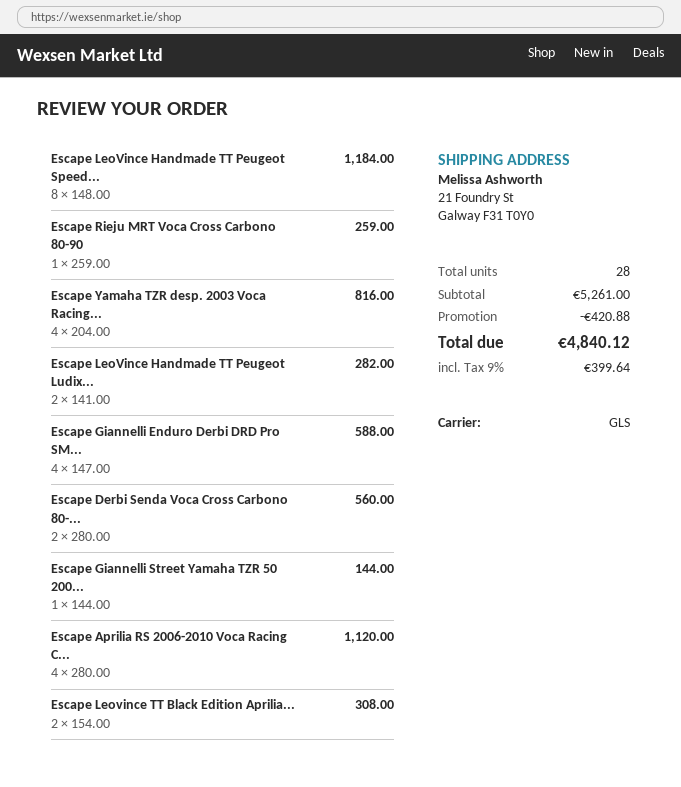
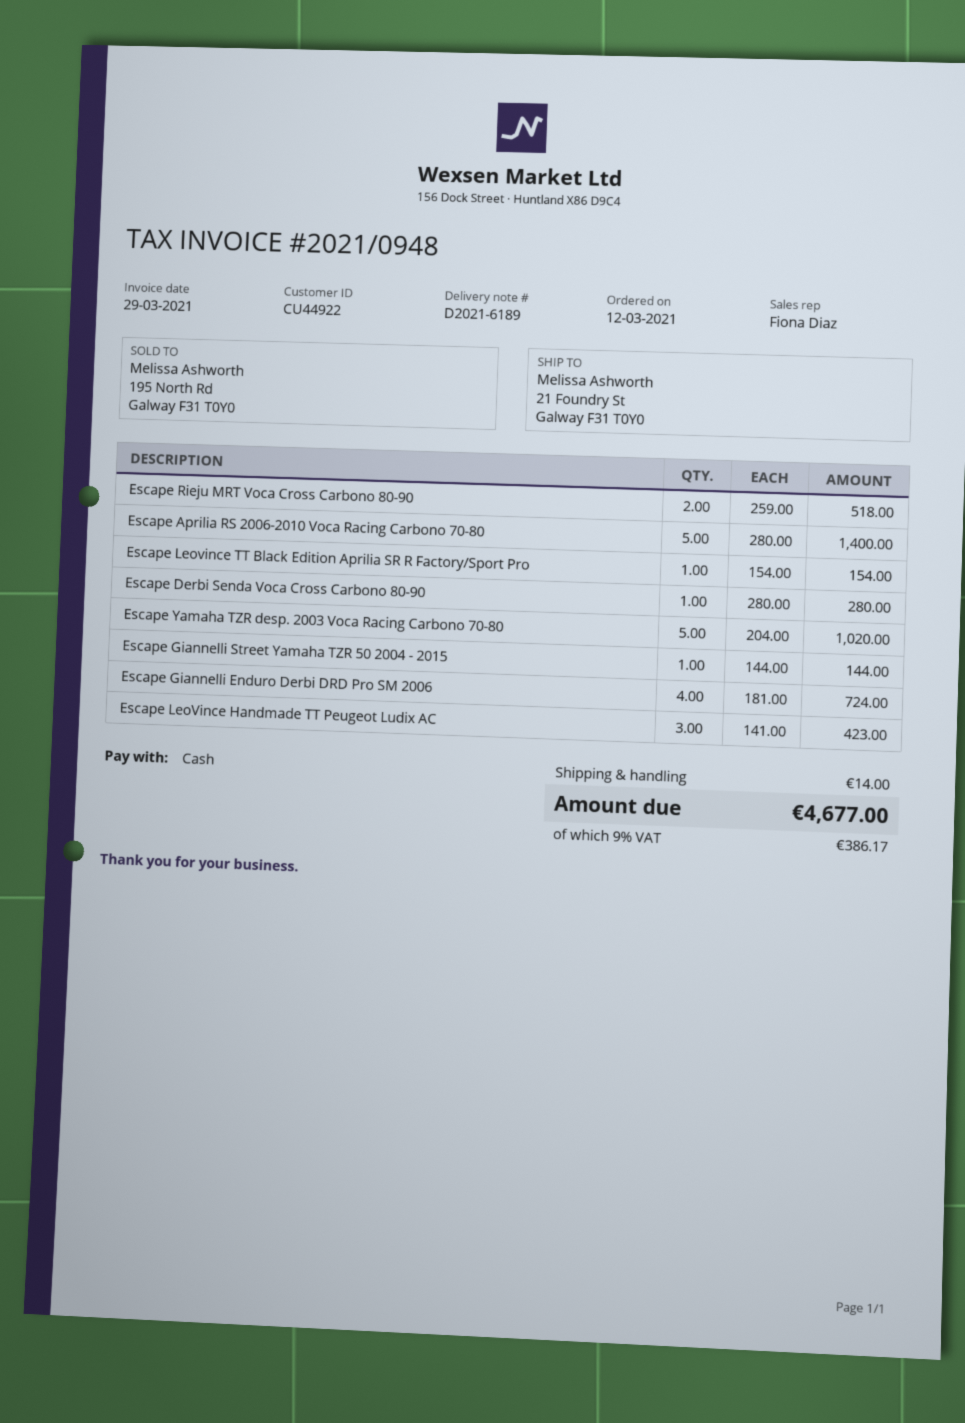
Escape LeoVince Handmade TT Peugeot Speed...: 8 x 148.00 = 1184.00 -> none
Escape Rieju MRT Voca Cross Carbono 80-90: 1 x 259.00 = 259.00 -> 2 x 259.00 = 518.00
Escape Yamaha TZR desp. 2003 Voca Racing...: 4 x 204.00 = 816.00 -> 5 x 204.00 = 1020.00
Escape LeoVince Handmade TT Peugeot Ludix...: 2 x 141.00 = 282.00 -> 3 x 141.00 = 423.00
Escape Giannelli Enduro Derbi DRD Pro SM...: 4 x 147.00 = 588.00 -> 4 x 181.00 = 724.00
Escape Derbi Senda Voca Cross Carbono 80-...: 2 x 280.00 = 560.00 -> 1 x 280.00 = 280.00
Escape Aprilia RS 2006-2010 Voca Racing C...: 4 x 280.00 = 1120.00 -> 5 x 280.00 = 1400.00
Escape Leovince TT Black Edition Aprilia...: 2 x 154.00 = 308.00 -> 1 x 154.00 = 154.00
discount: 420.88 -> none
shipping: none -> 14.00
tax: 9% = 399.64 -> 9% = 386.17
total: 4840.12 -> 4677.00

